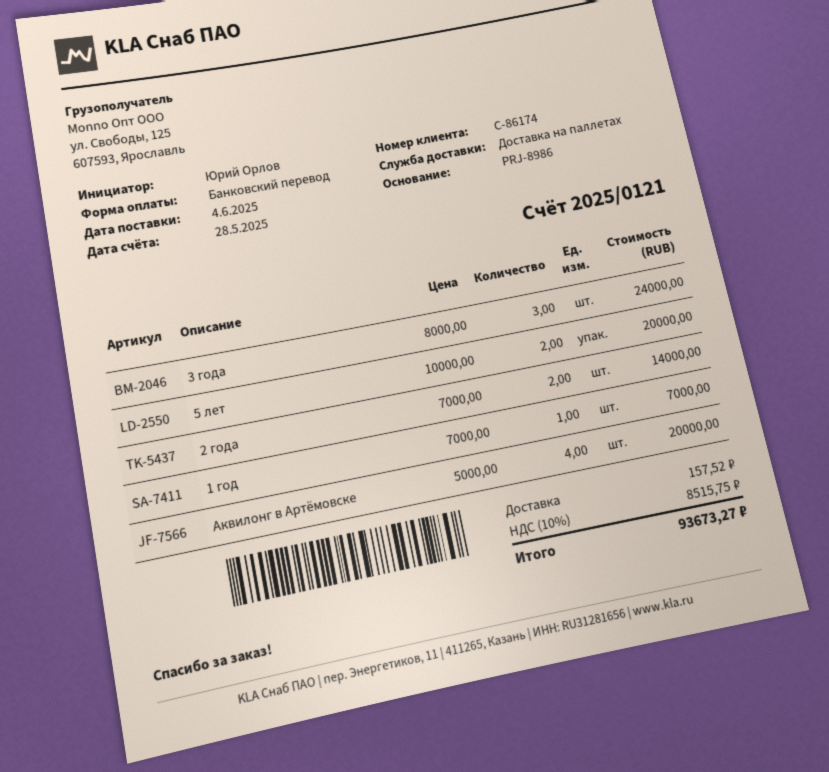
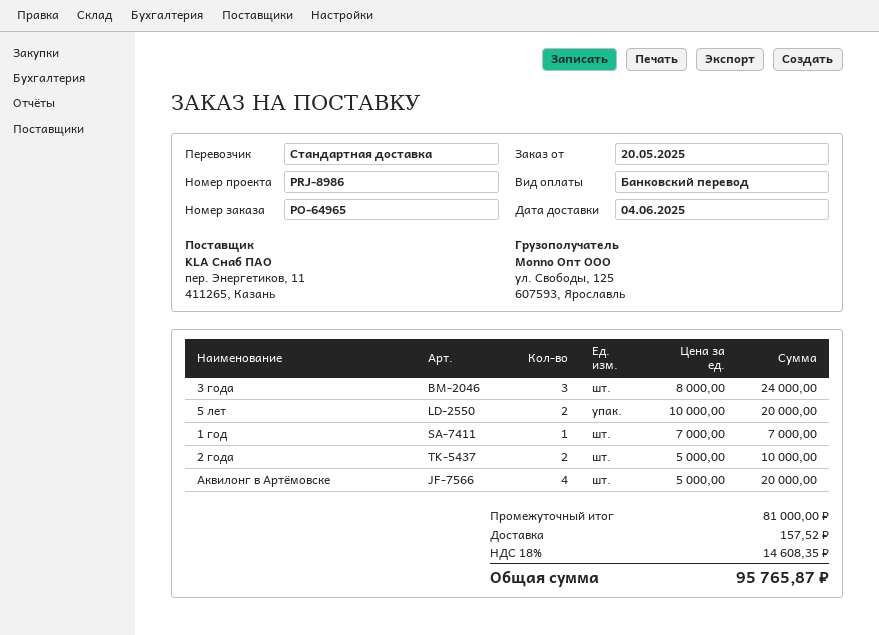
shipping method: pallet freight -> standard
2 года: 2 x 7000.00 = 14000.00 -> 2 x 5000.00 = 10000.00
tax: 10% = 8515.75 -> 18% = 14608.35
total: 93673.27 -> 95765.87

